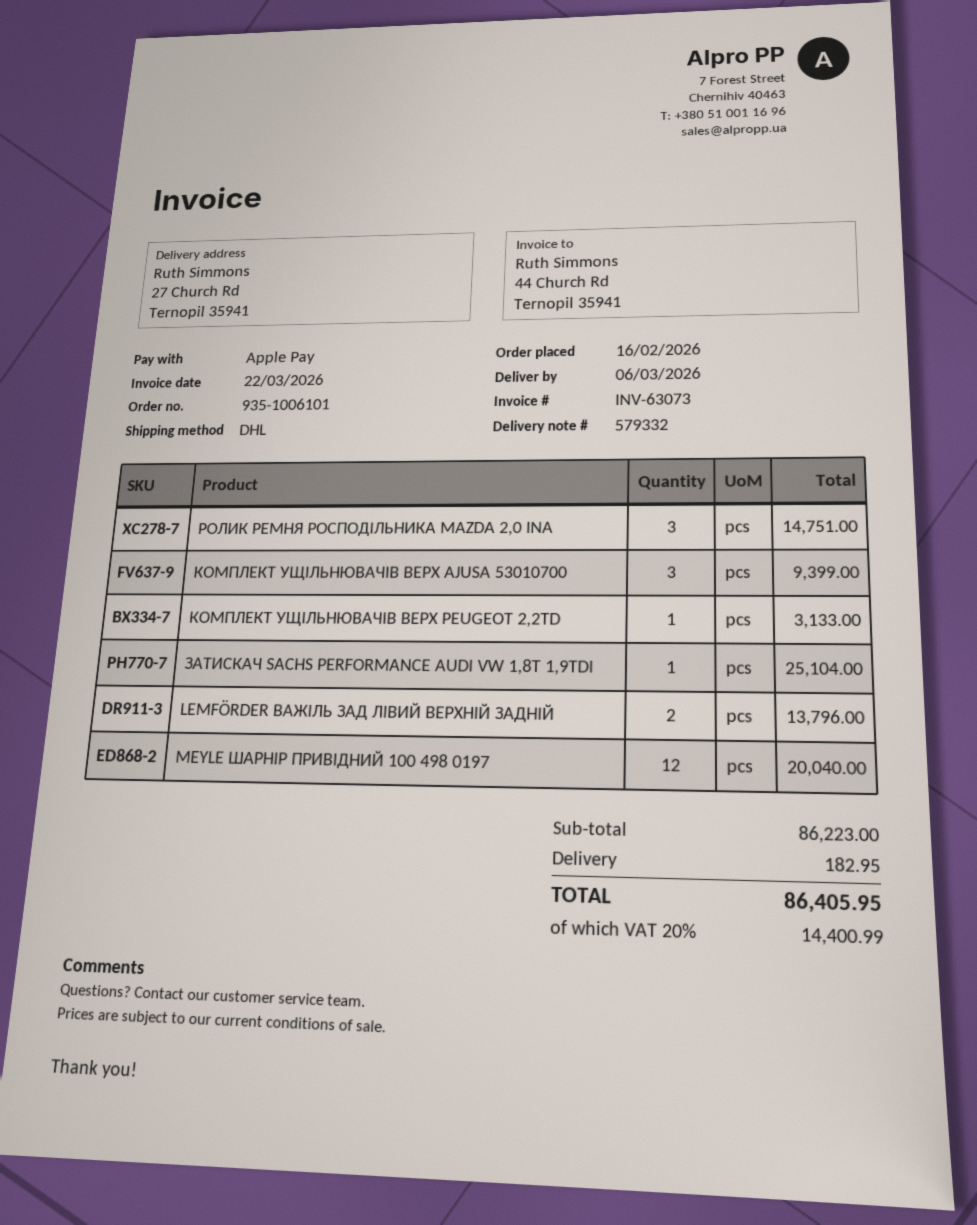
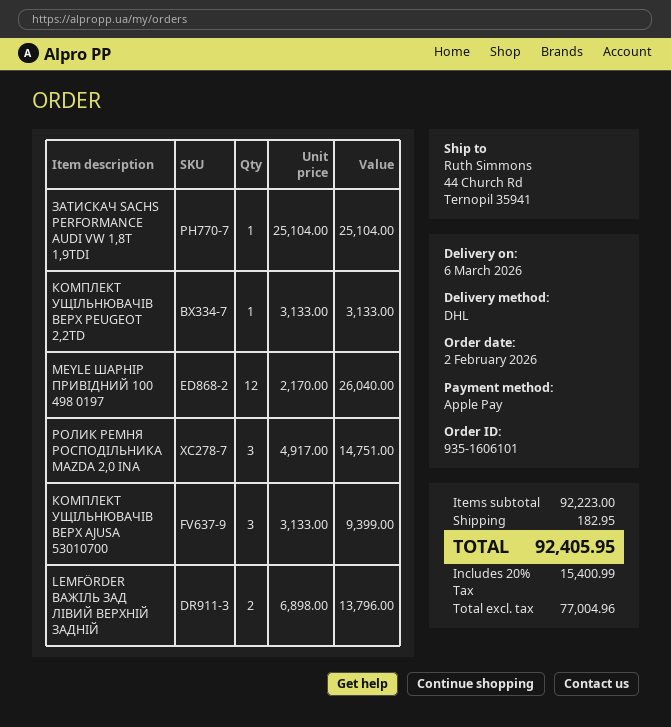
order number: 935-1006101 -> 935-1606101
order date: 2026-02-16 -> 2026-02-02
ship to: 27 Church Rd, Ternopil 35941 -> 44 Church Rd, Ternopil 35941
MEYLE ШАРНІР ПРИВІДНИЙ 100 498 0197: 12 for 20040.00 -> 12 for 26040.00
subtotal: 86223.00 -> 92223.00
tax: 20% = 14400.99 -> 20% = 15400.99
total: 86405.95 -> 92405.95

